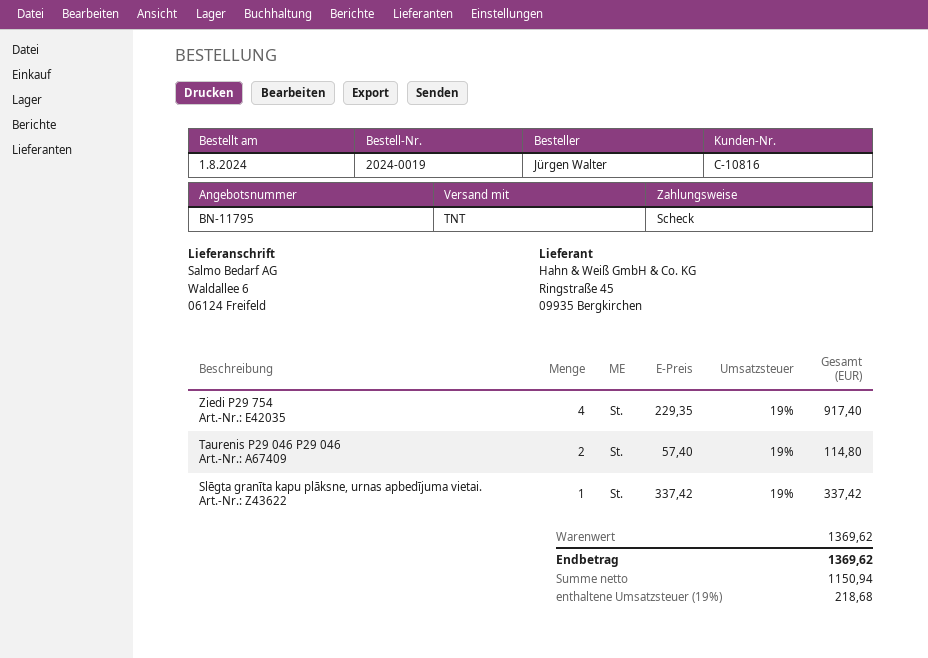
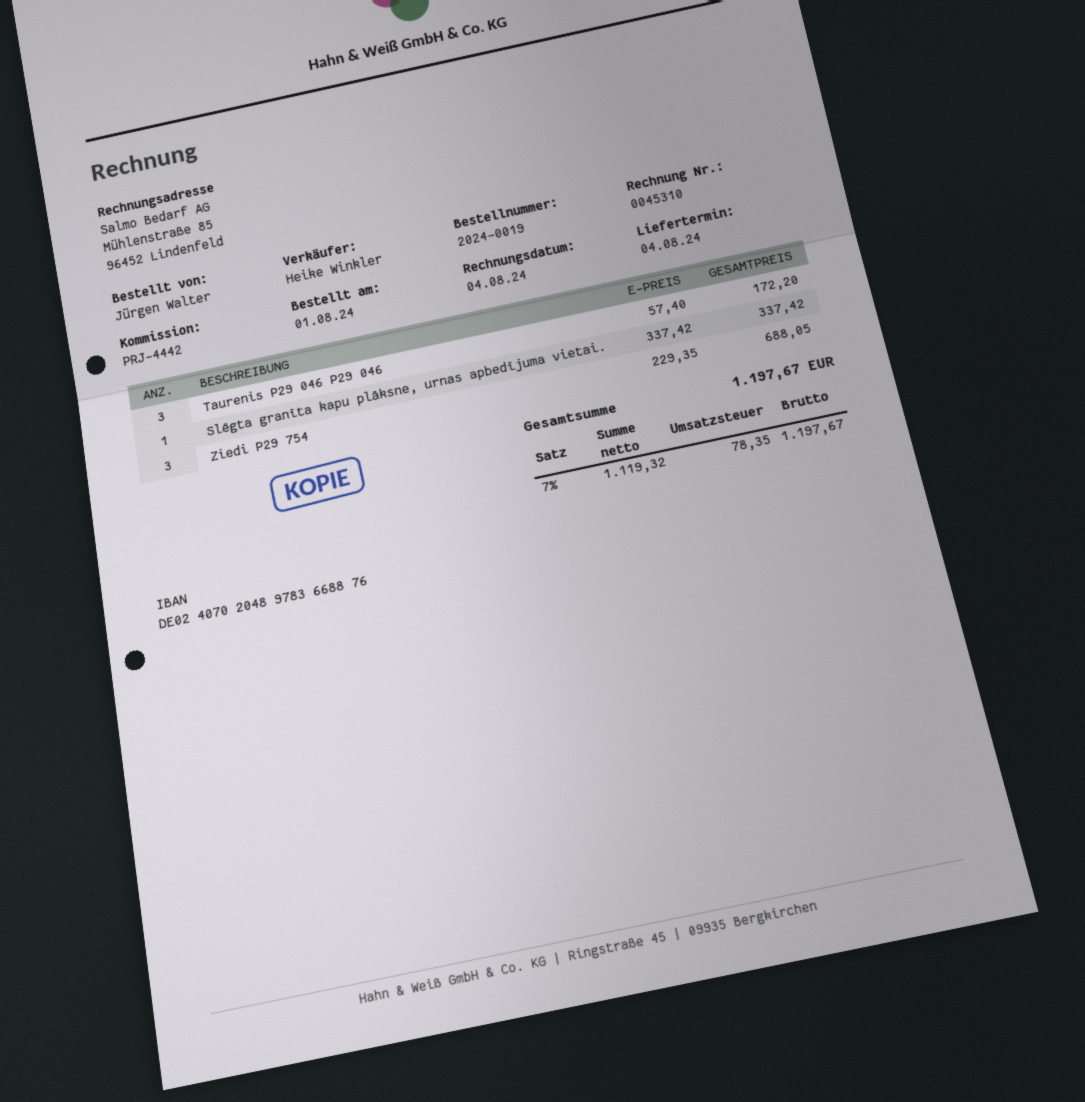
Ziedi P29 754: 4 x 229.35 = 917.40 -> 3 x 229.35 = 688.05
Taurenis P29 046 P29 046: 2 x 57.40 = 114.80 -> 3 x 57.40 = 172.20
net: 1150.94 -> 1119.32
tax: 19% = 218.68 -> 7% = 78.35
total: 1369.62 -> 1197.67

